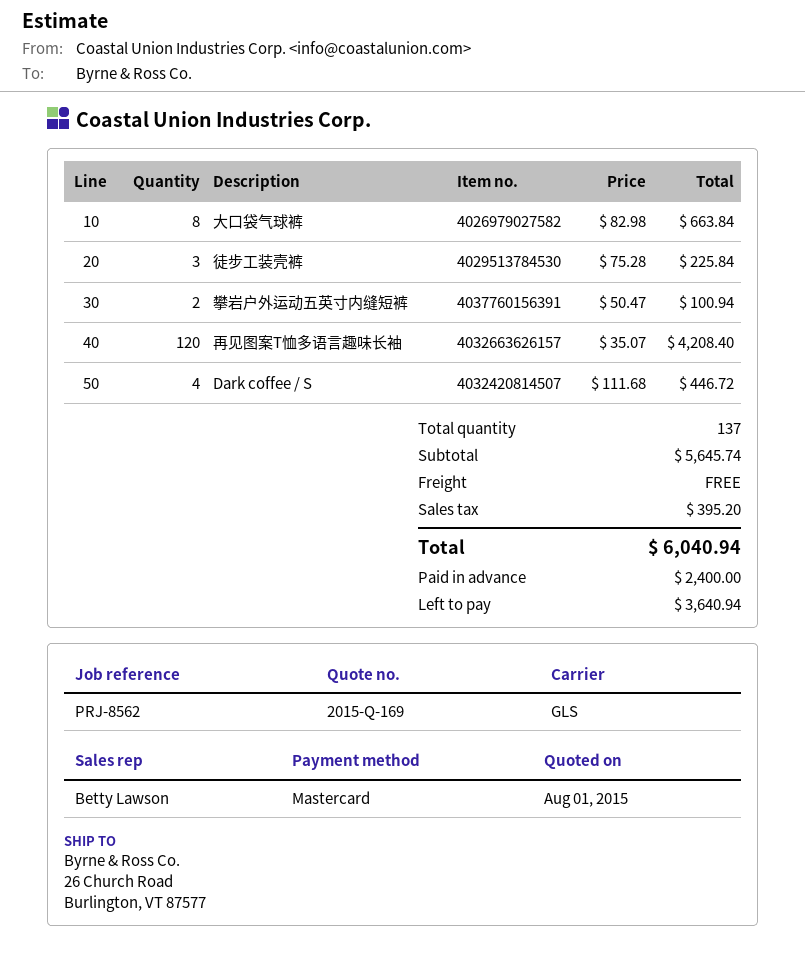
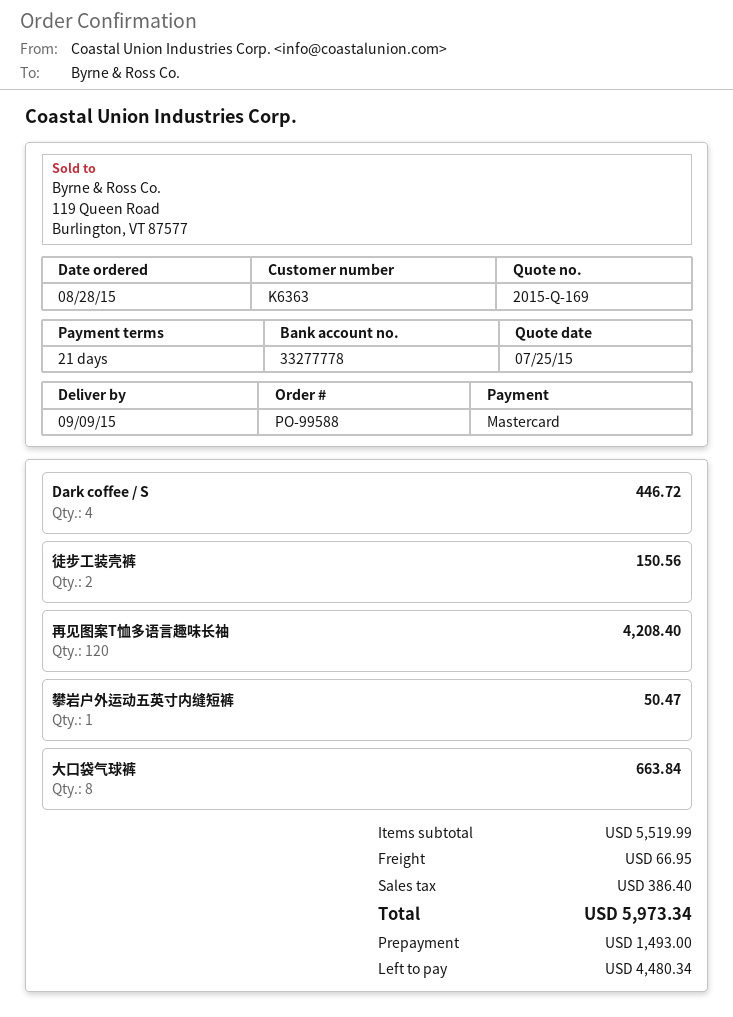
quote date: 2015-08-01 -> 2015-07-25
徒步工装壳裤: 3 for 225.84 -> 2 for 150.56
攀岩户外运动五英寸内缝短裤: 2 for 100.94 -> 1 for 50.47
subtotal: 5645.74 -> 5519.99
shipping: 0.00 -> 66.95
tax: 395.20 -> 386.40
total: 6040.94 -> 5973.34
deposit: 2400.00 -> 1493.00
balance: 3640.94 -> 4480.34

